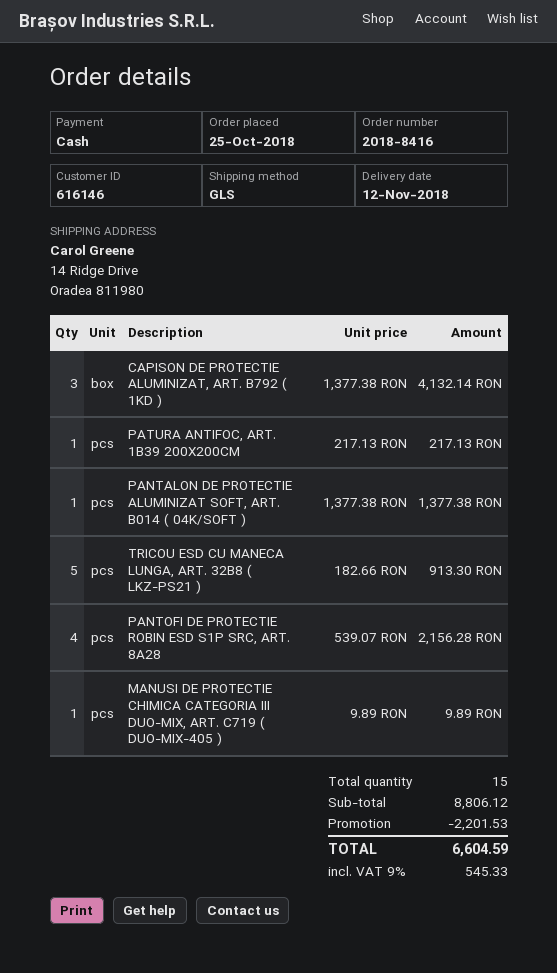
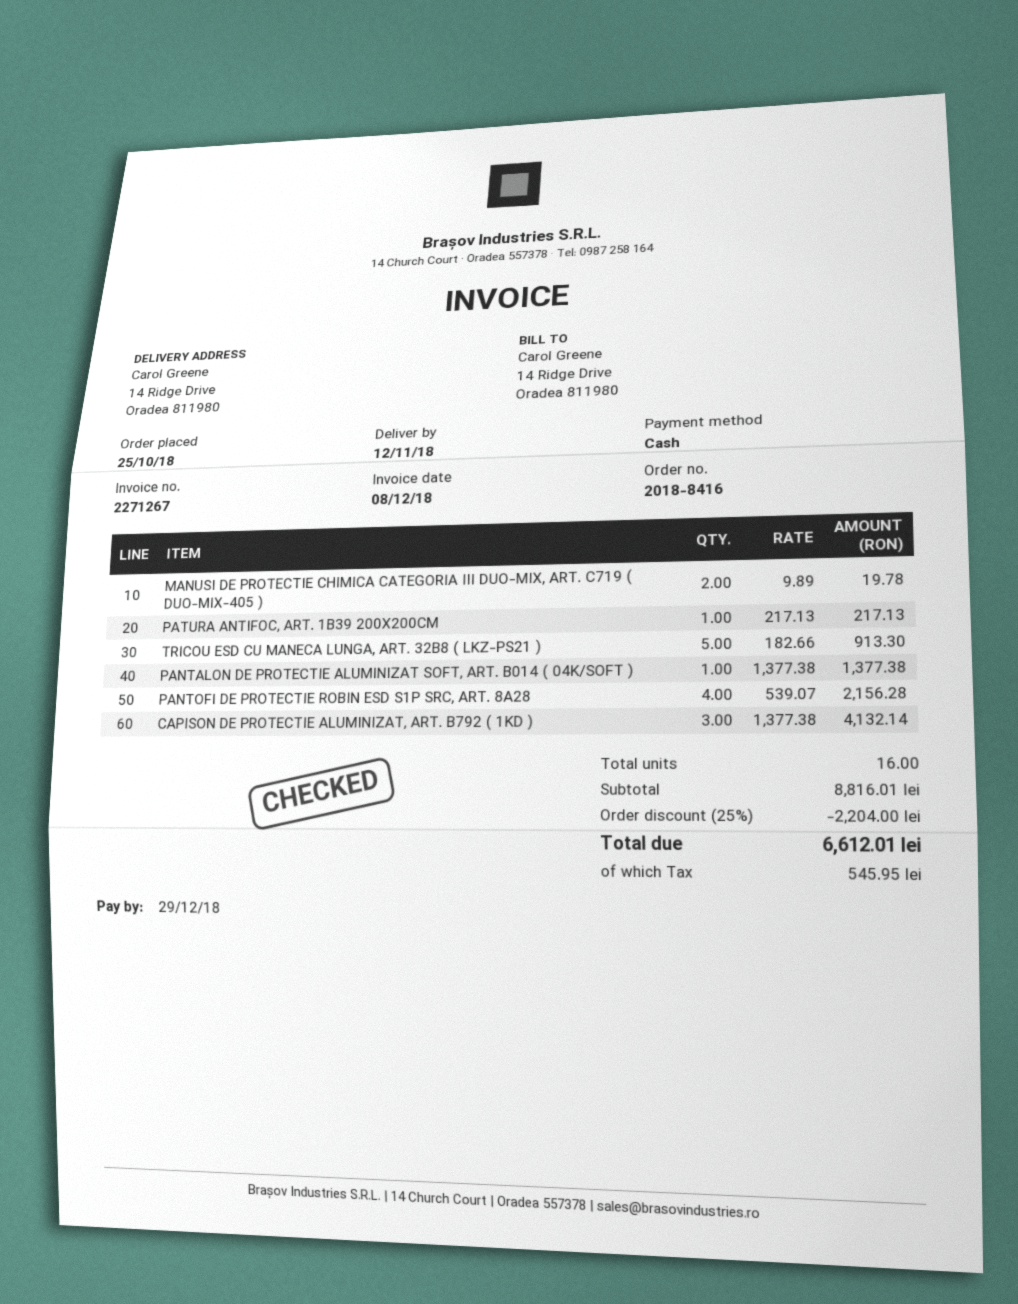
MANUSI DE PROTECTIE CHIMICA CATEGORIA III DUO-MIX, ART. C719 ( DUO-MIX-405 ): 1 x 9.89 = 9.89 -> 2 x 9.89 = 19.78
total quantity: 15 -> 16
subtotal: 8806.12 -> 8816.01
discount: 2201.53 -> 2204.00
tax: 545.33 -> 545.95
total: 6604.59 -> 6612.01

